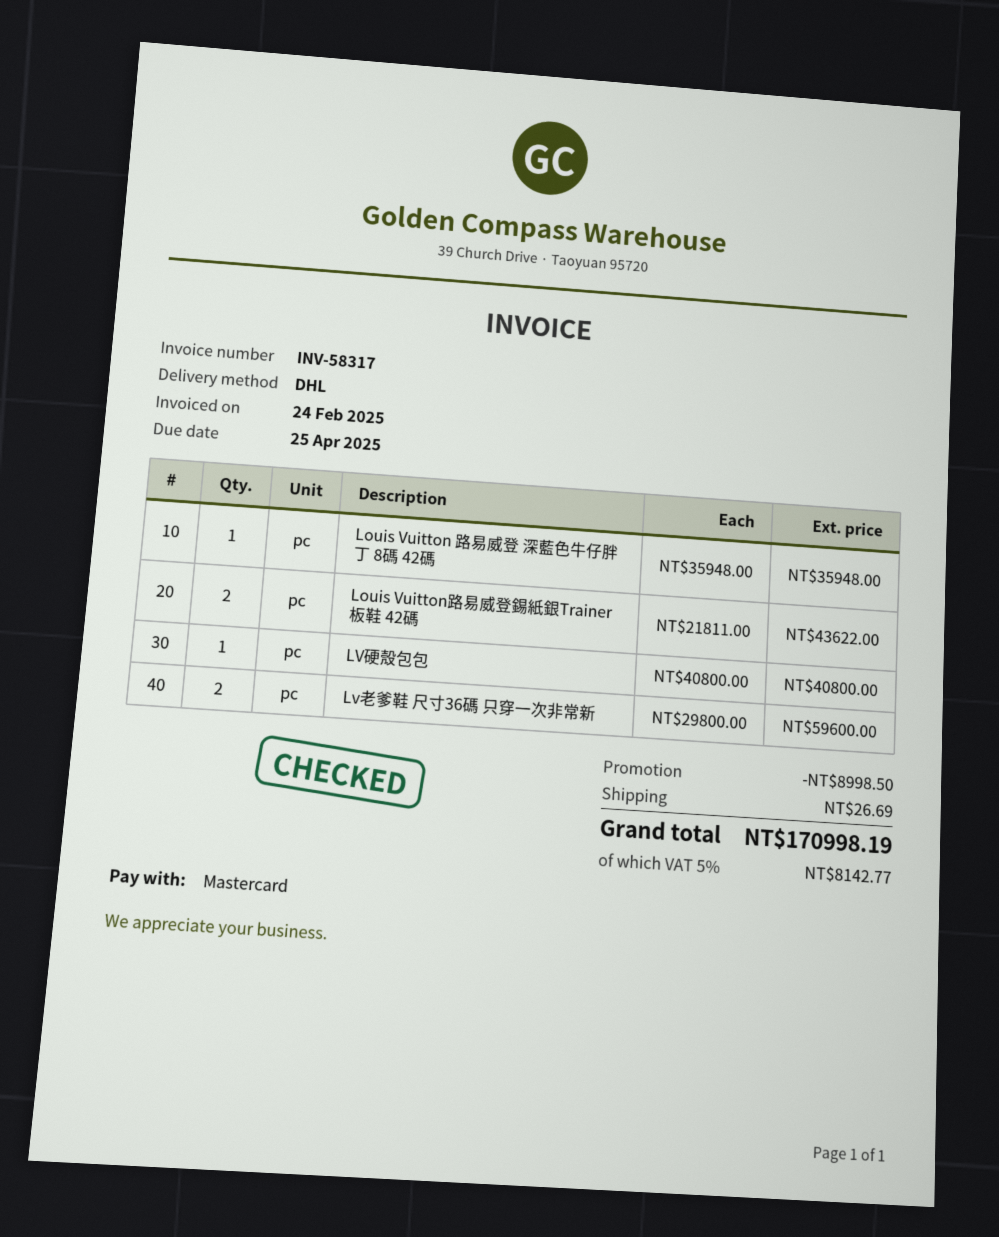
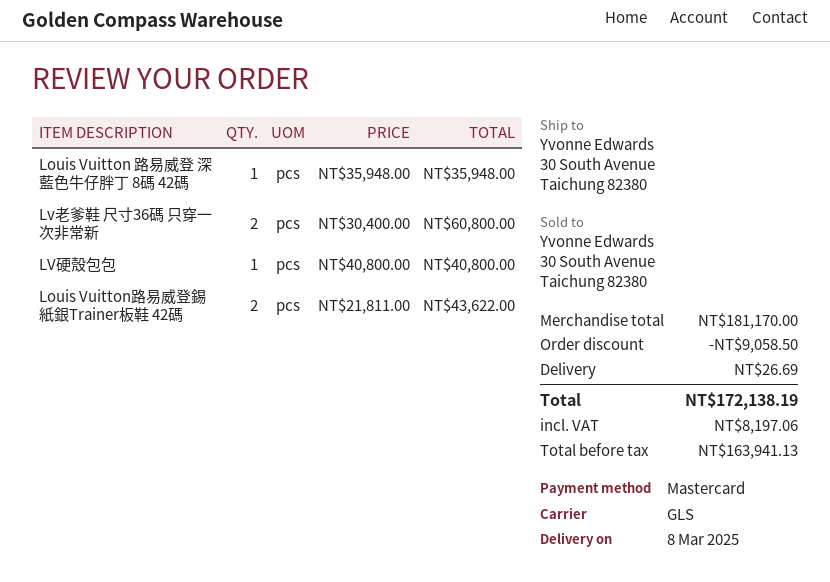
shipping method: DHL -> GLS
Lv老爹鞋 尺寸36碼 只穿一次非常新: 2 x 29800.00 = 59600.00 -> 2 x 30400.00 = 60800.00
discount: 8998.50 -> 9058.50
tax: 8142.77 -> 8197.06
total: 170998.19 -> 172138.19

